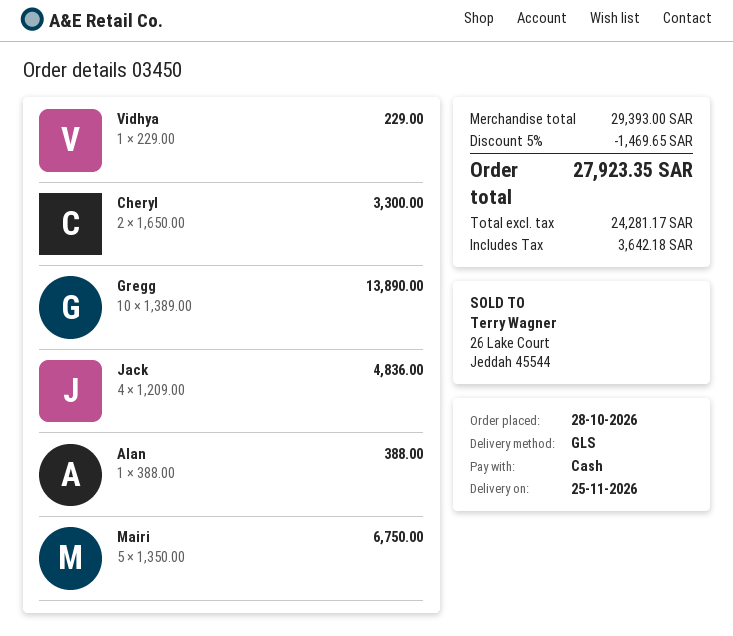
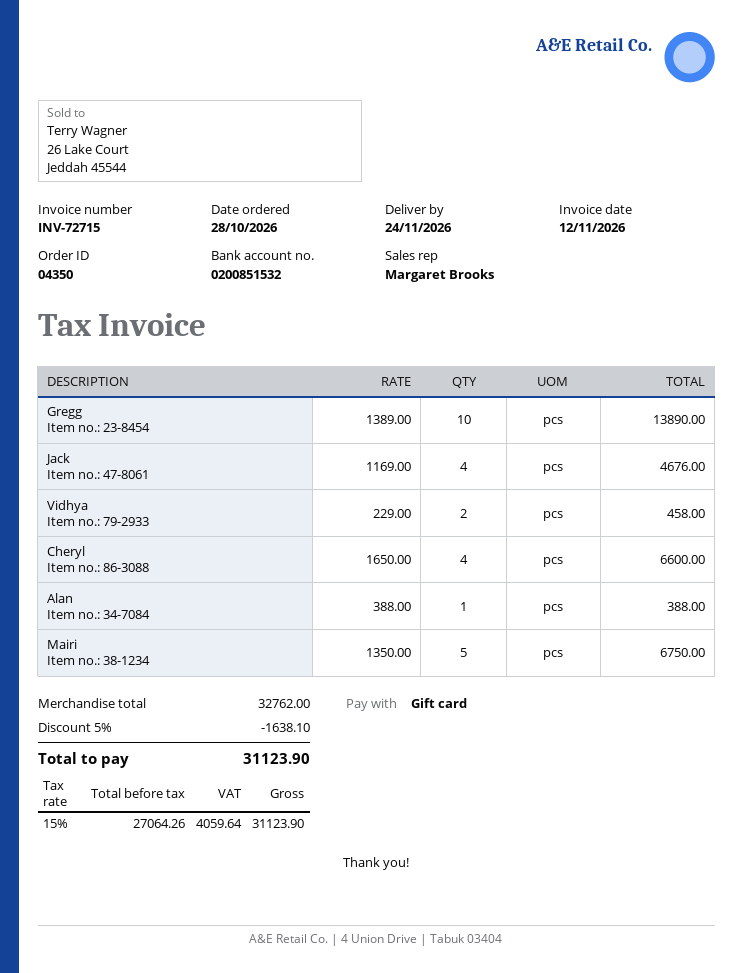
order number: 03450 -> 04350
delivery date: 2026-11-25 -> 2026-11-24
payment method: cash -> gift card
Vidhya: 1 x 229.00 = 229.00 -> 2 x 229.00 = 458.00
Cheryl: 2 x 1650.00 = 3300.00 -> 4 x 1650.00 = 6600.00
Jack: 4 x 1209.00 = 4836.00 -> 4 x 1169.00 = 4676.00
subtotal: 29393.00 -> 32762.00
discount: 5% = 1469.65 -> 5% = 1638.10
net: 24281.17 -> 27064.26
tax: 3642.18 -> 4059.64
total: 27923.35 -> 31123.90

